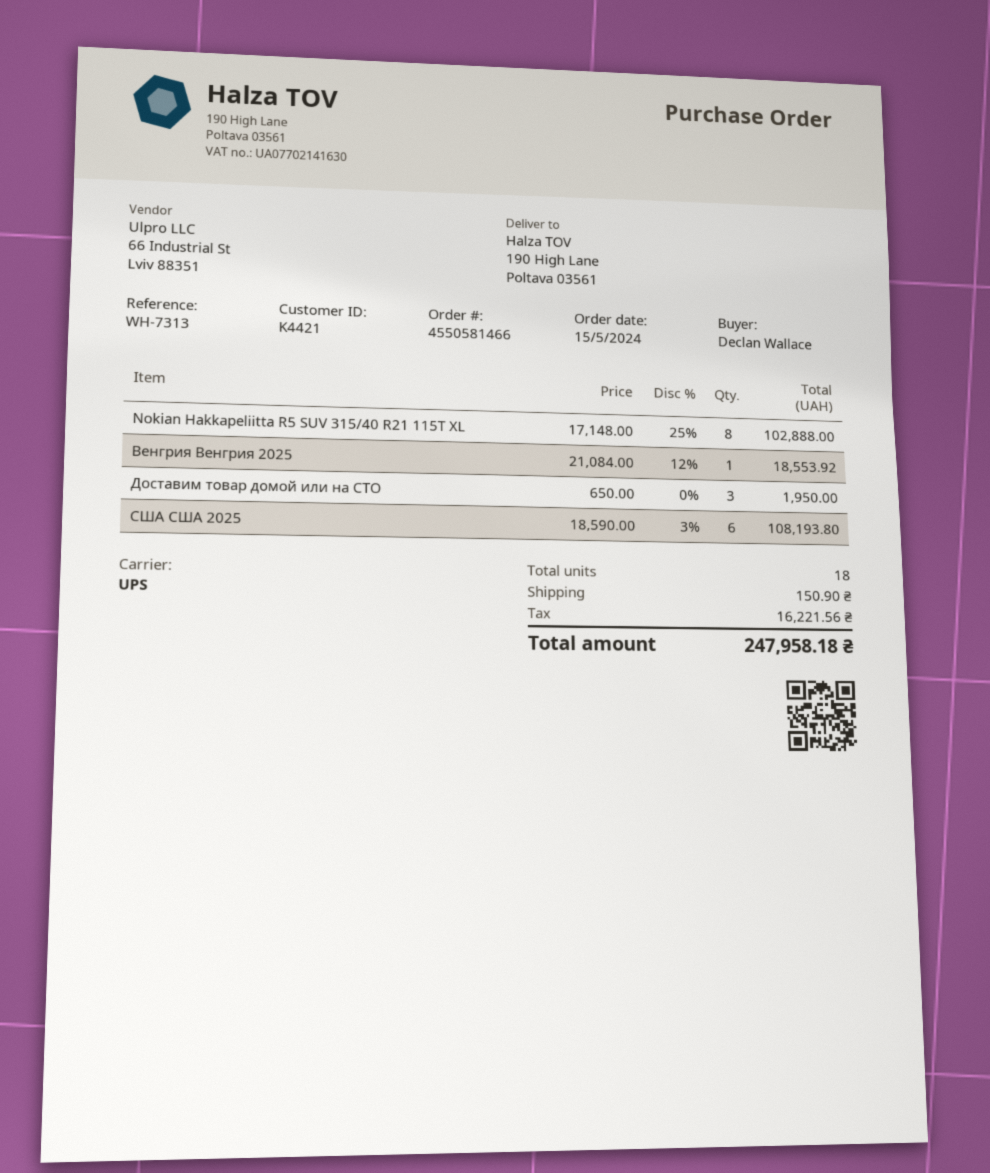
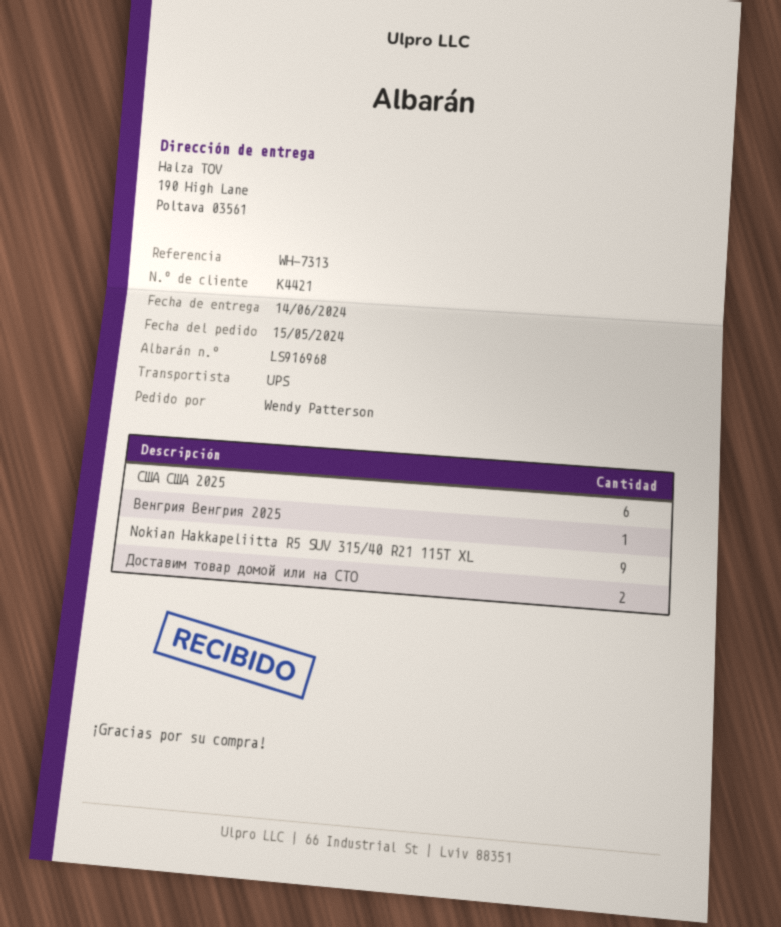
ordered by: Declan Wallace -> Wendy Patterson
Nokian Hakkapeliitta R5 SUV 315/40 R21 115T XL: 8 -> 9
Доставим товар домой или на СТО: 3 -> 2

